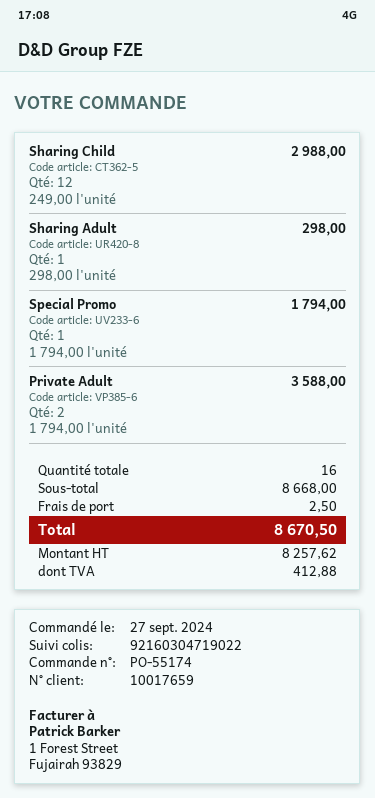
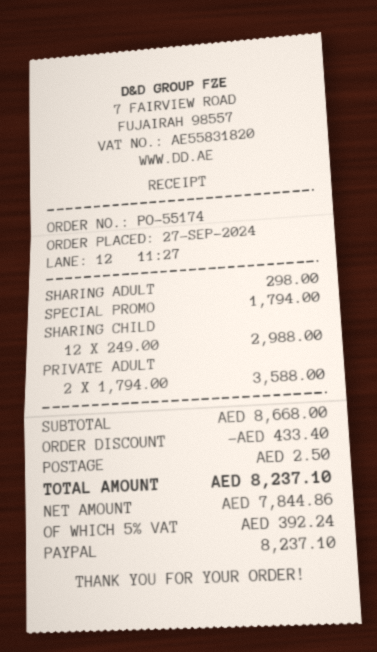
discount: none -> 433.40
net: 8257.62 -> 7844.86
tax: 412.88 -> 392.24
total: 8670.50 -> 8237.10

